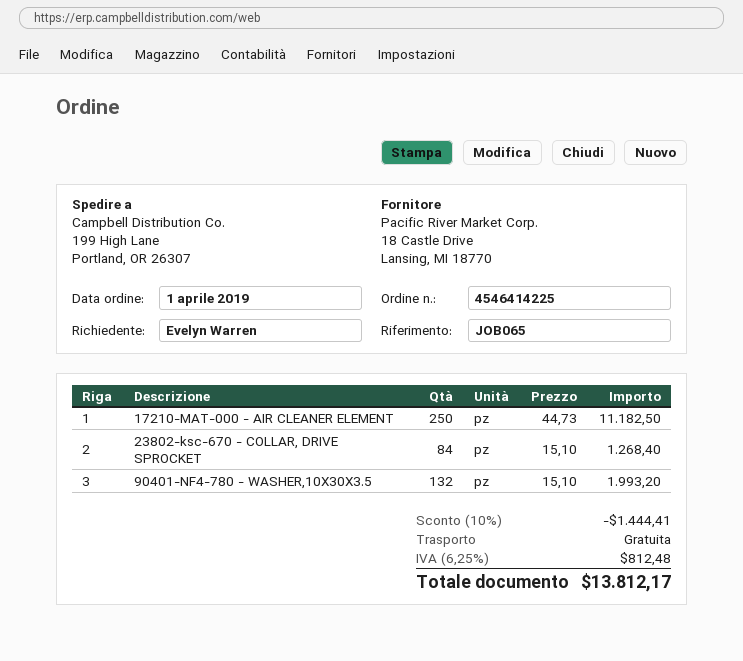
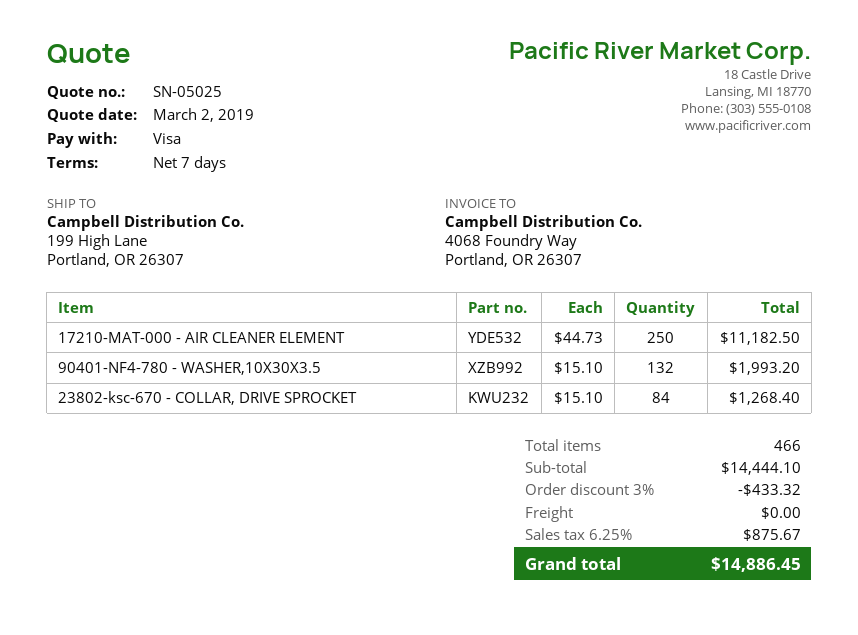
discount: 10% = 1444.41 -> 3% = 433.32
tax: 6.25% = 812.48 -> 6.25% = 875.67
total: 13812.17 -> 14886.45

